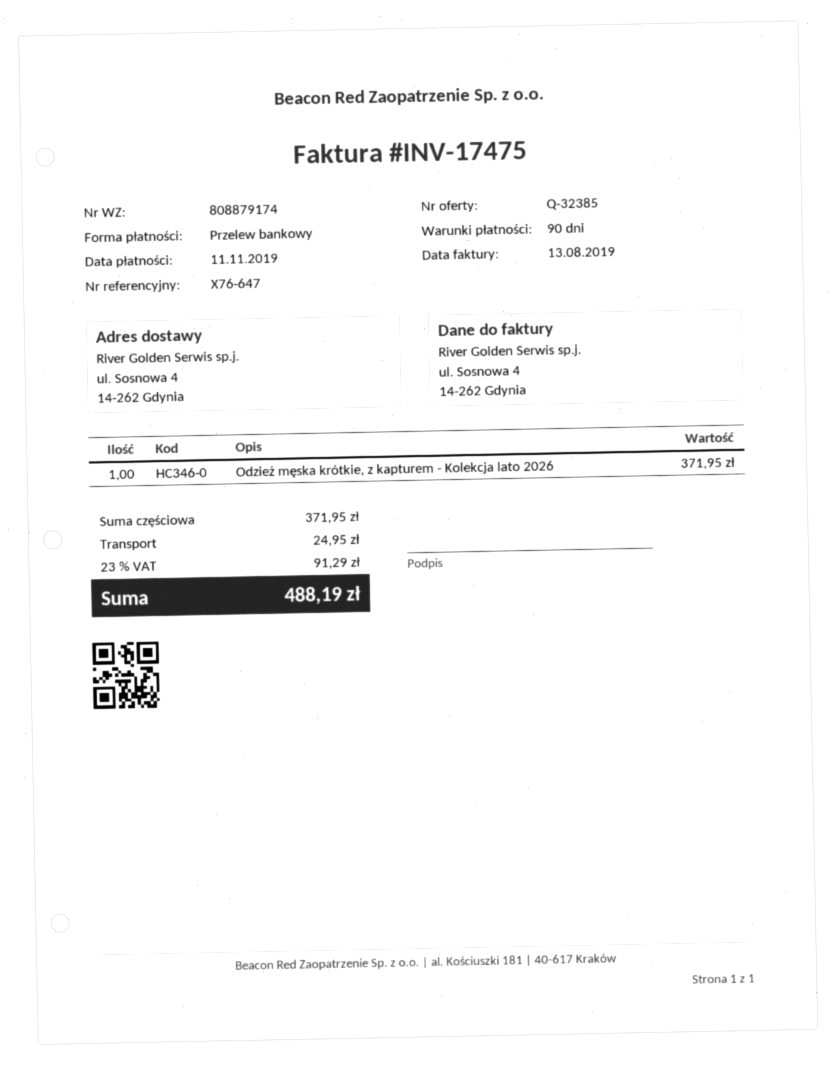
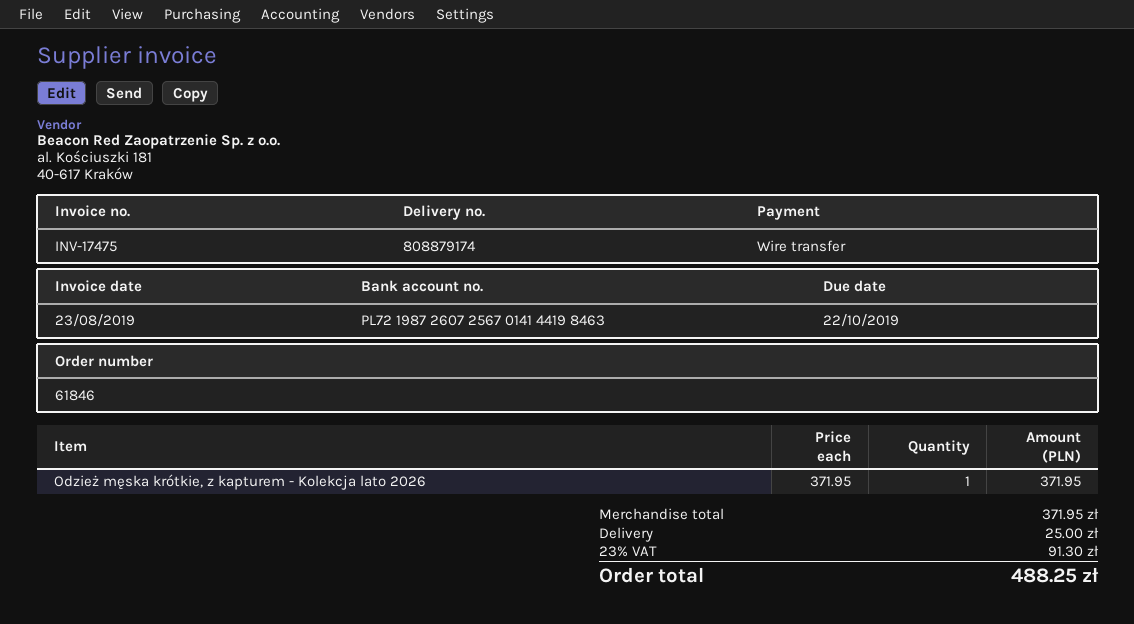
invoice date: 2019-08-13 -> 2019-08-23
due date: 2019-11-11 -> 2019-10-22
shipping: 24.95 -> 25.00
tax: 23% = 91.29 -> 23% = 91.30
total: 488.19 -> 488.25

